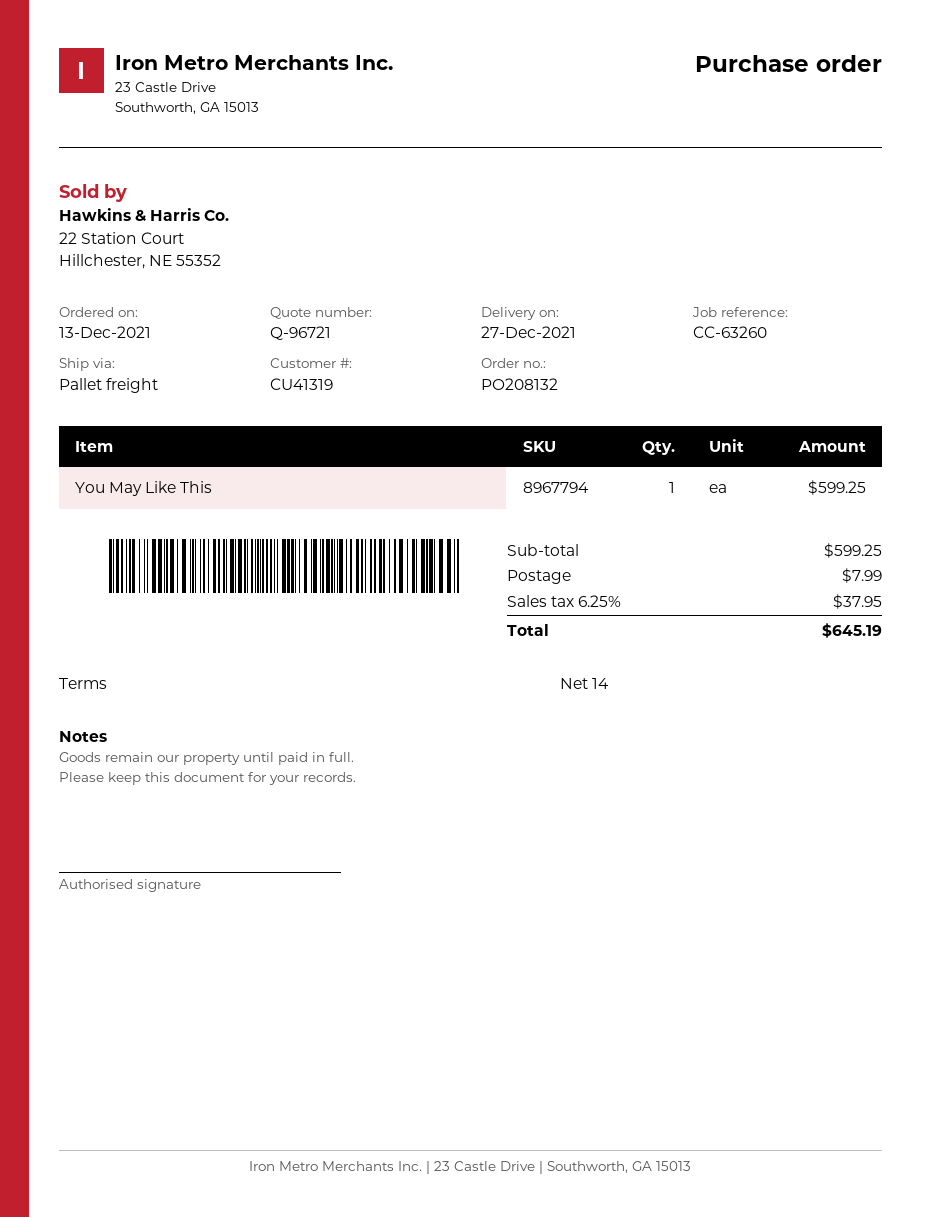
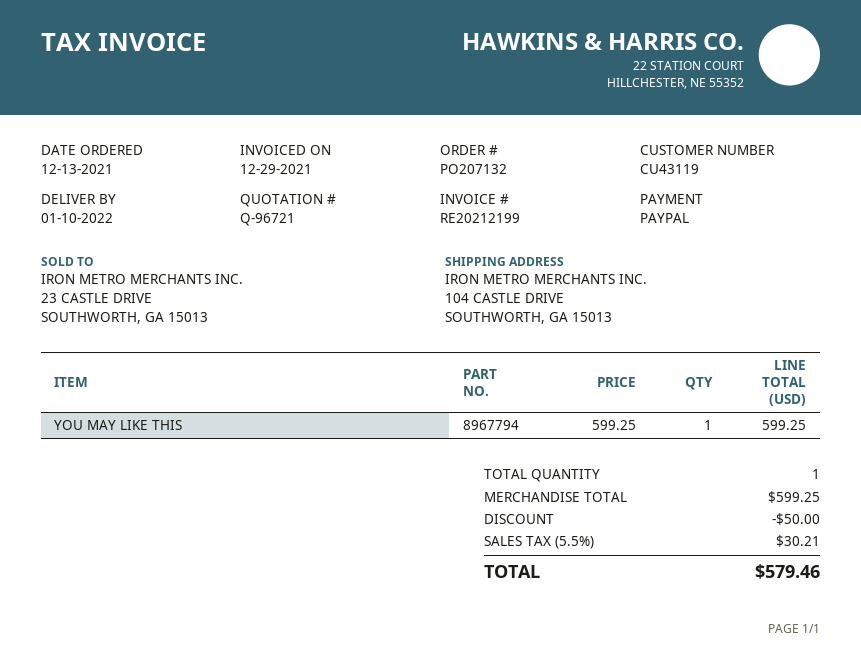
order number: PO208132 -> PO207132
delivery date: 2021-12-27 -> 2022-01-10
customer number: CU41319 -> CU43119
discount: none -> 50.00
shipping: 7.99 -> none
tax: 6.25% = 37.95 -> 5.5% = 30.21
total: 645.19 -> 579.46

